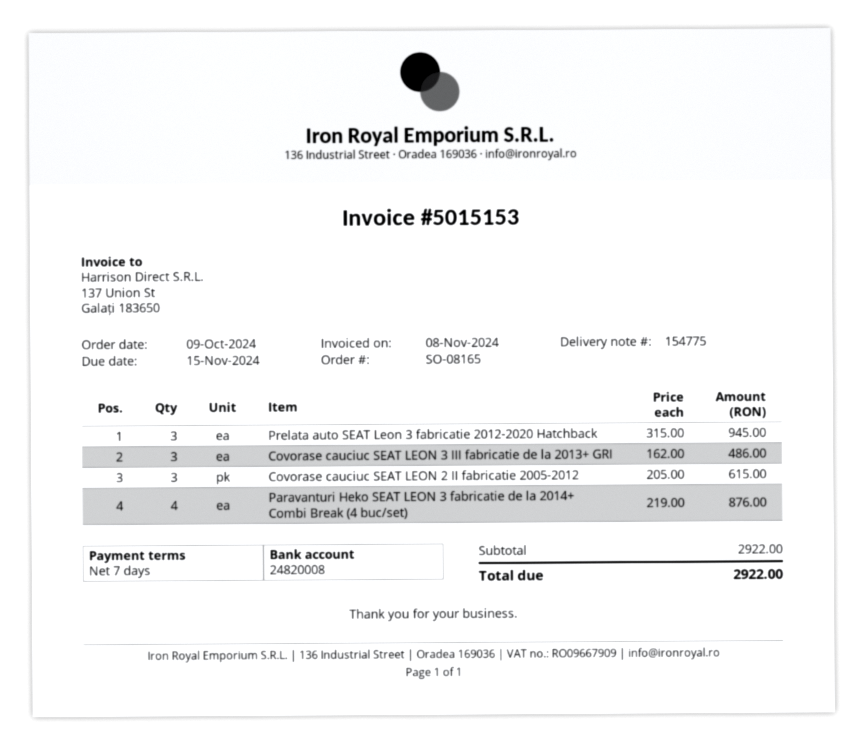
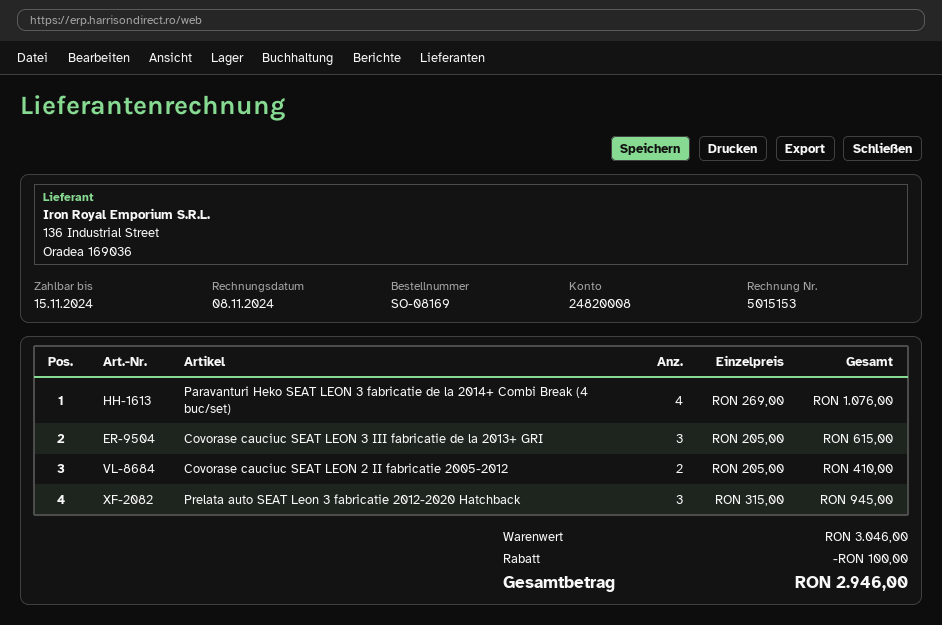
order number: SO-08165 -> SO-08169
Covorase cauciuc SEAT LEON 3 III fabricatie de la 2013+ GRI: 3 x 162.00 = 486.00 -> 3 x 205.00 = 615.00
Covorase cauciuc SEAT LEON 2 II fabricatie 2005-2012: 3 x 205.00 = 615.00 -> 2 x 205.00 = 410.00
Paravanturi Heko SEAT LEON 3 fabricatie de la 2014+ Combi Break (4 buc/set): 4 x 219.00 = 876.00 -> 4 x 269.00 = 1076.00
subtotal: 2922.00 -> 3046.00
discount: none -> 100.00
total: 2922.00 -> 2946.00

